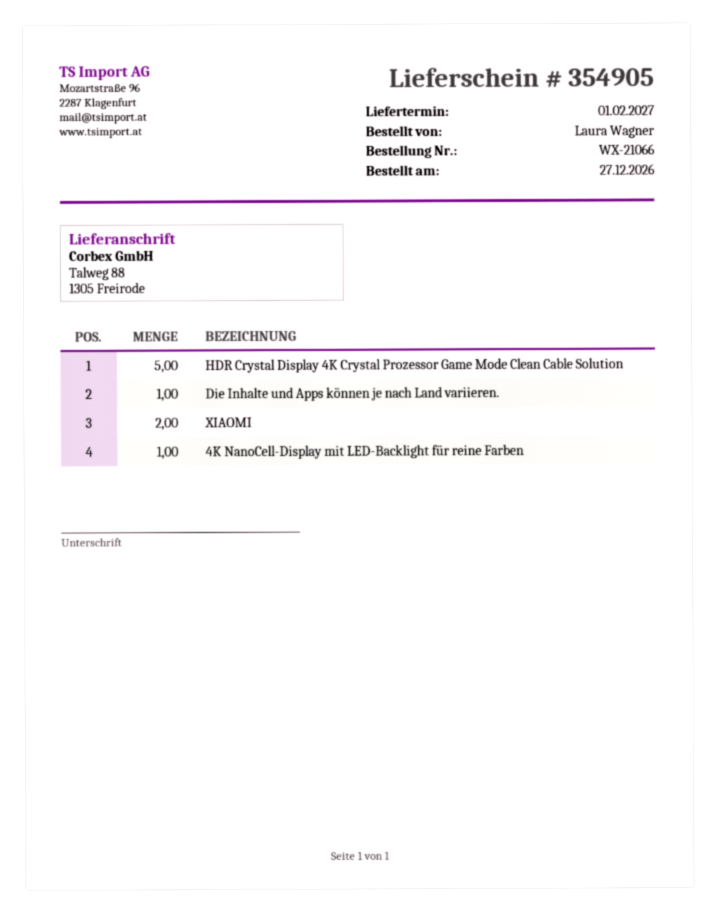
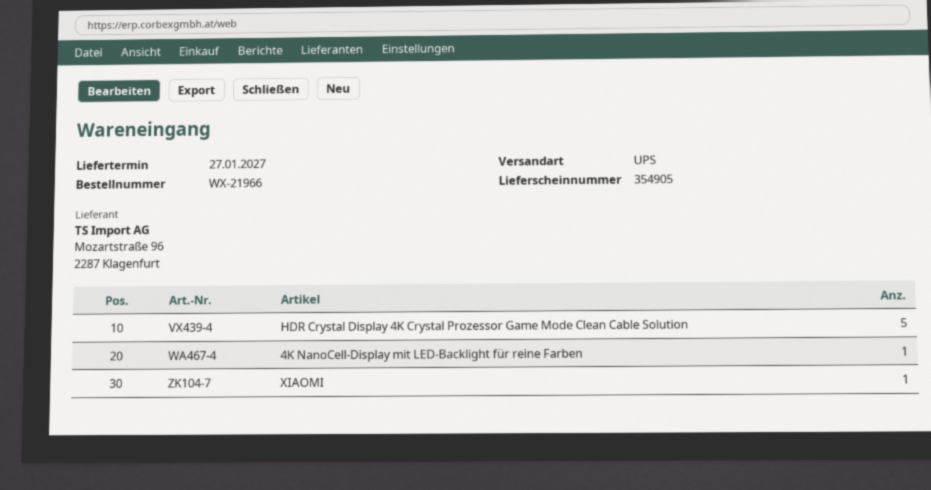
order number: WX-21066 -> WX-21966
delivery date: 2027-02-01 -> 2027-01-27
Die Inhalte und Apps können je nach Land variieren.: 1 -> none
XIAOMI: 2 -> 1

